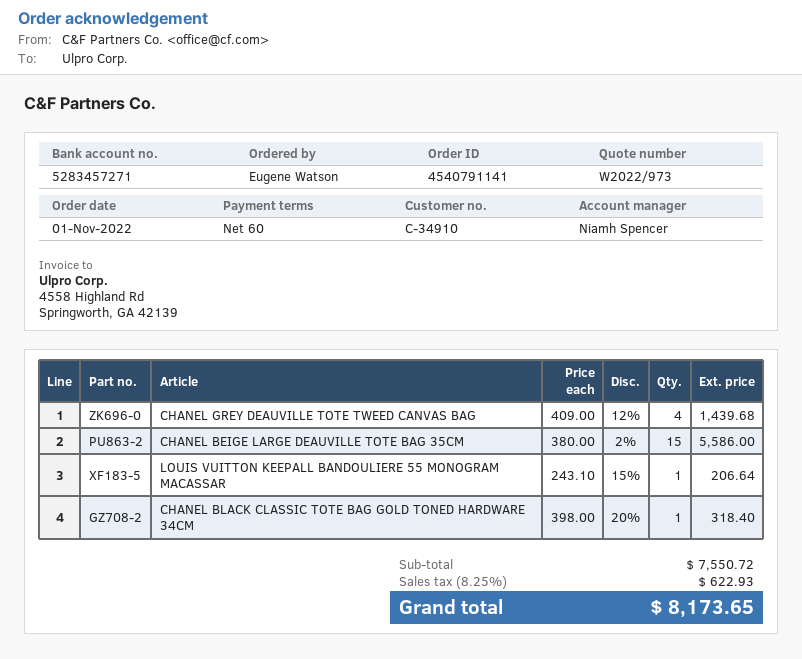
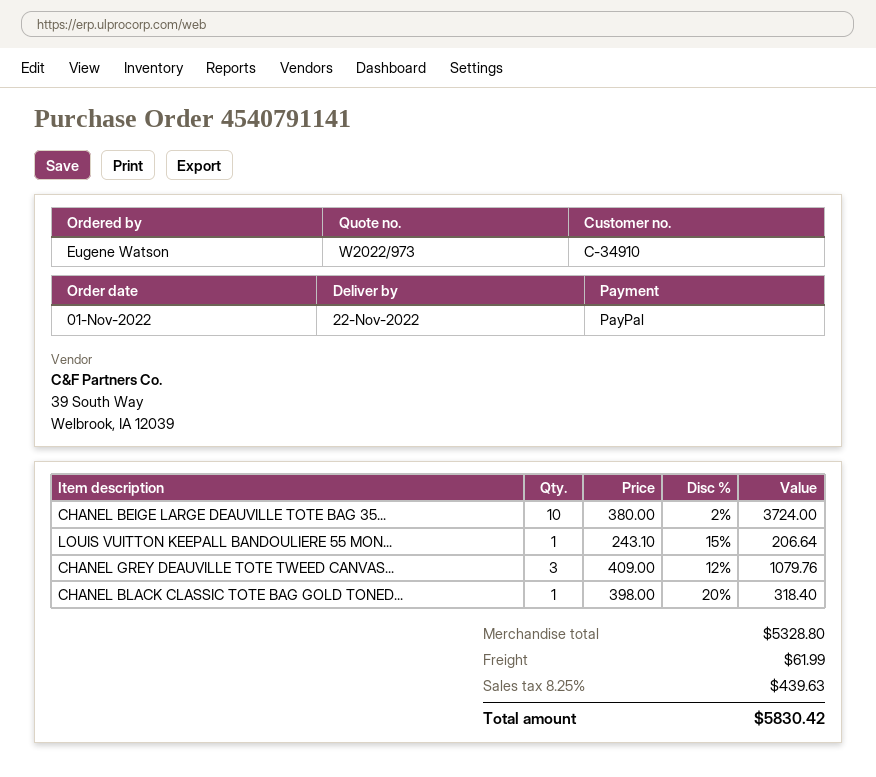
CHANEL GREY DEAUVILLE TOTE TWEED CANVAS BAG: 4 x 409.00 - 12% = 1439.68 -> 3 x 409.00 - 12% = 1079.76
CHANEL BEIGE LARGE DEAUVILLE TOTE BAG 35CM: 15 x 380.00 - 2% = 5586.00 -> 10 x 380.00 - 2% = 3724.00
subtotal: 7550.72 -> 5328.80
shipping: none -> 61.99
tax: 8.25% = 622.93 -> 8.25% = 439.63
total: 8173.65 -> 5830.42

